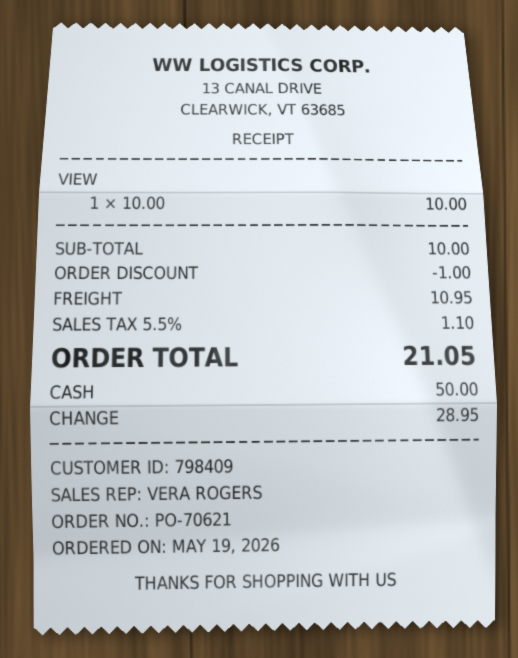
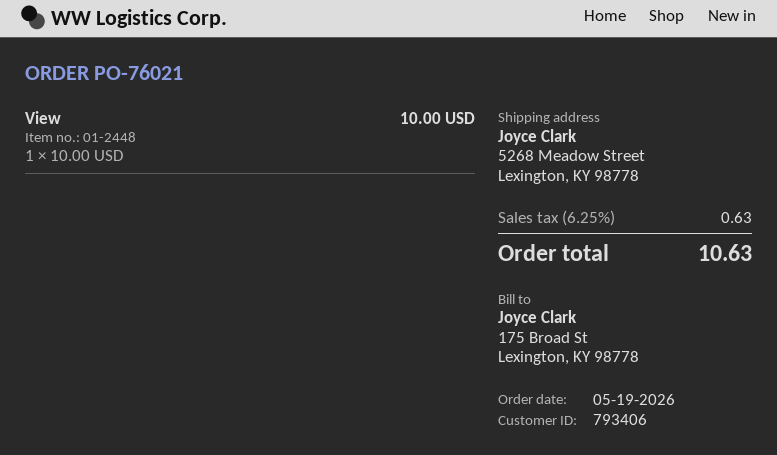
order number: PO-70621 -> PO-76021
customer number: 798409 -> 793406
discount: 1.00 -> none
shipping: 10.95 -> none
tax: 5.5% = 1.10 -> 6.25% = 0.63
total: 21.05 -> 10.63

